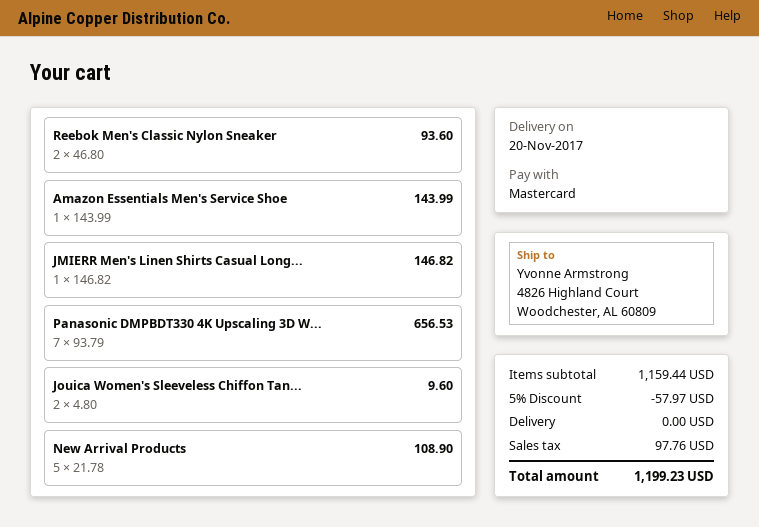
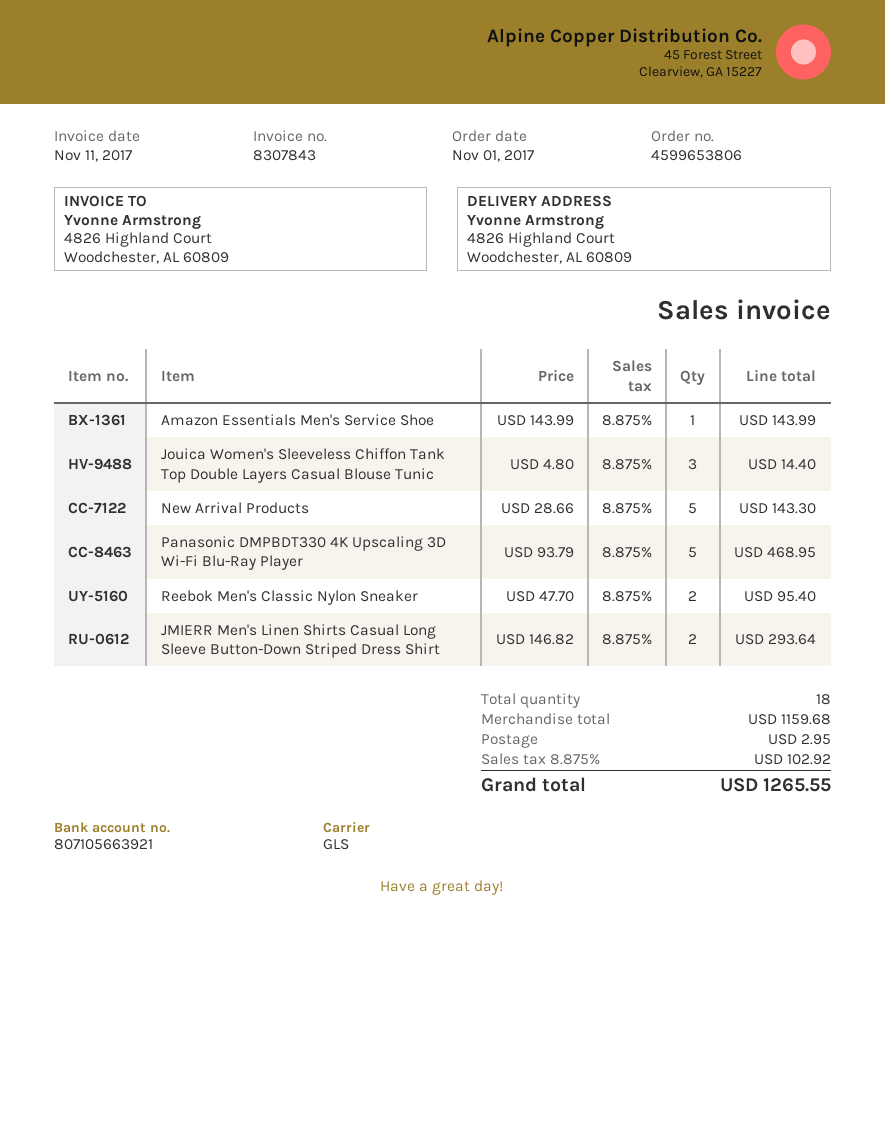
Reebok Men's Classic Nylon Sneaker: 2 x 46.80 = 93.60 -> 2 x 47.70 = 95.40
JMIERR Men's Linen Shirts Casual Long...: 1 x 146.82 = 146.82 -> 2 x 146.82 = 293.64
Panasonic DMPBDT330 4K Upscaling 3D W...: 7 x 93.79 = 656.53 -> 5 x 93.79 = 468.95
Jouica Women's Sleeveless Chiffon Tan...: 2 x 4.80 = 9.60 -> 3 x 4.80 = 14.40
New Arrival Products: 5 x 21.78 = 108.90 -> 5 x 28.66 = 143.30
subtotal: 1159.44 -> 1159.68
discount: 5% = 57.97 -> none
shipping: 0.00 -> 2.95
tax: 97.76 -> 102.92
total: 1199.23 -> 1265.55

